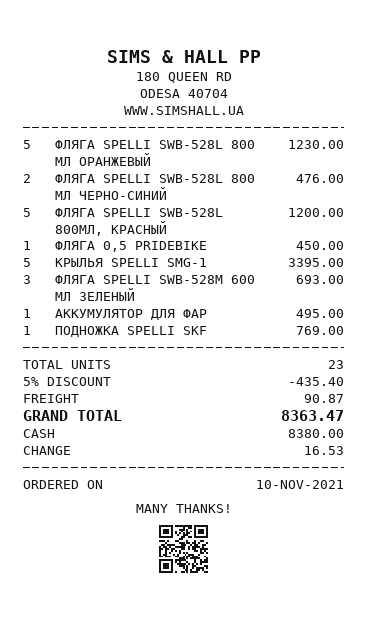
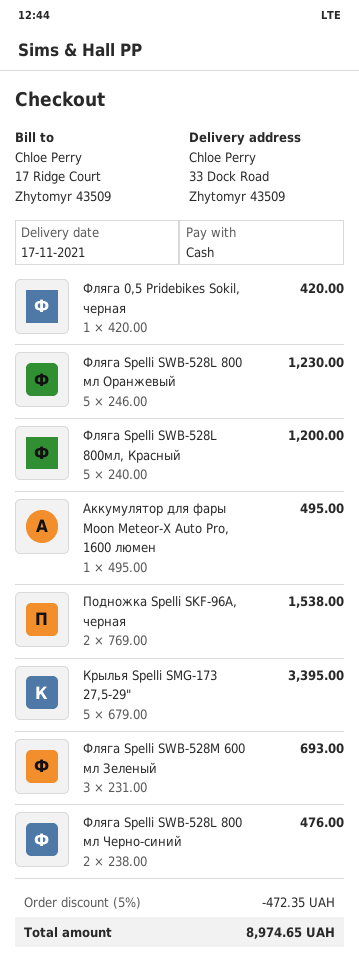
ФЛЯГА 0,5 PRIDEBIKE: 1 for 450.00 -> 1 for 420.00
ПОДНОЖКА SPELLI SKF: 1 for 769.00 -> 2 for 1538.00
discount: 5% = 435.40 -> 5% = 472.35
shipping: 90.87 -> none
total: 8363.47 -> 8974.65

